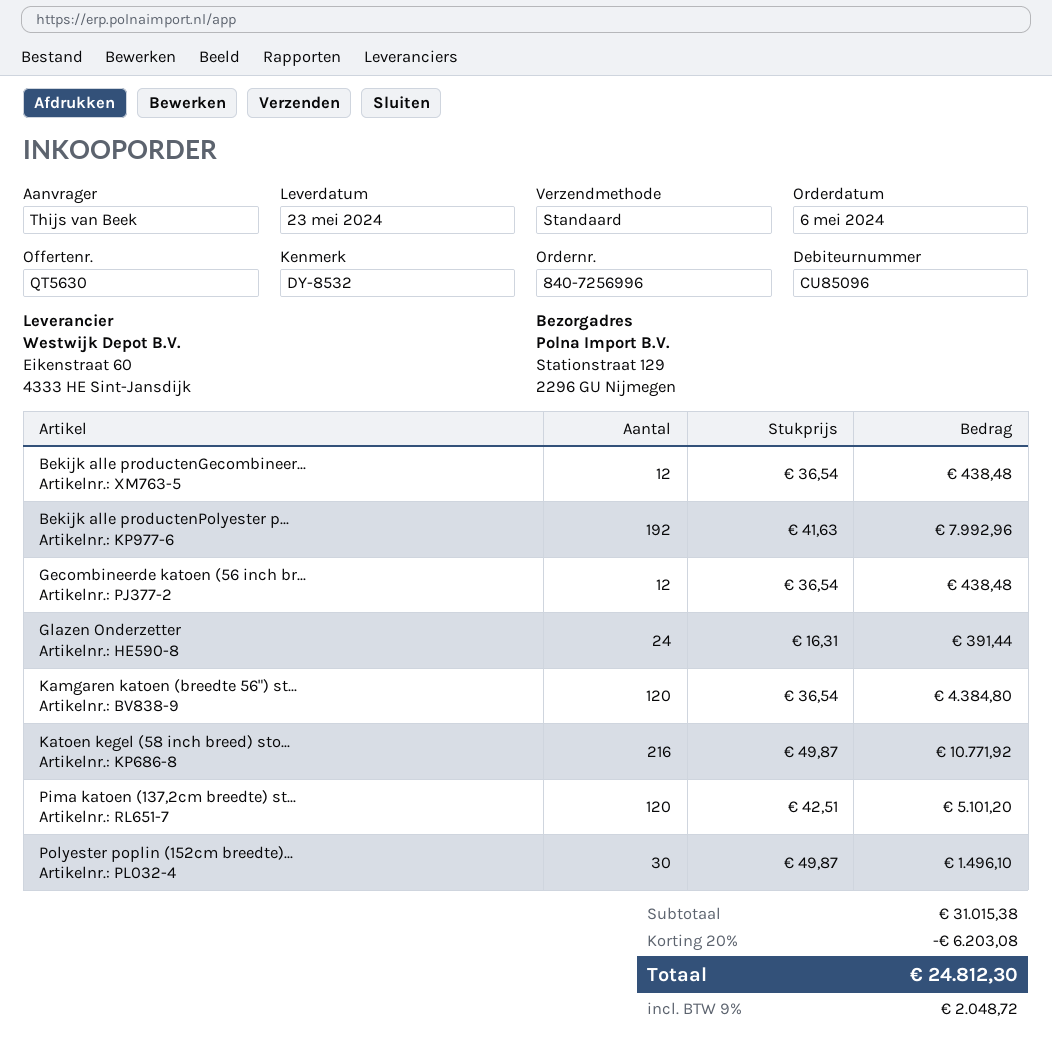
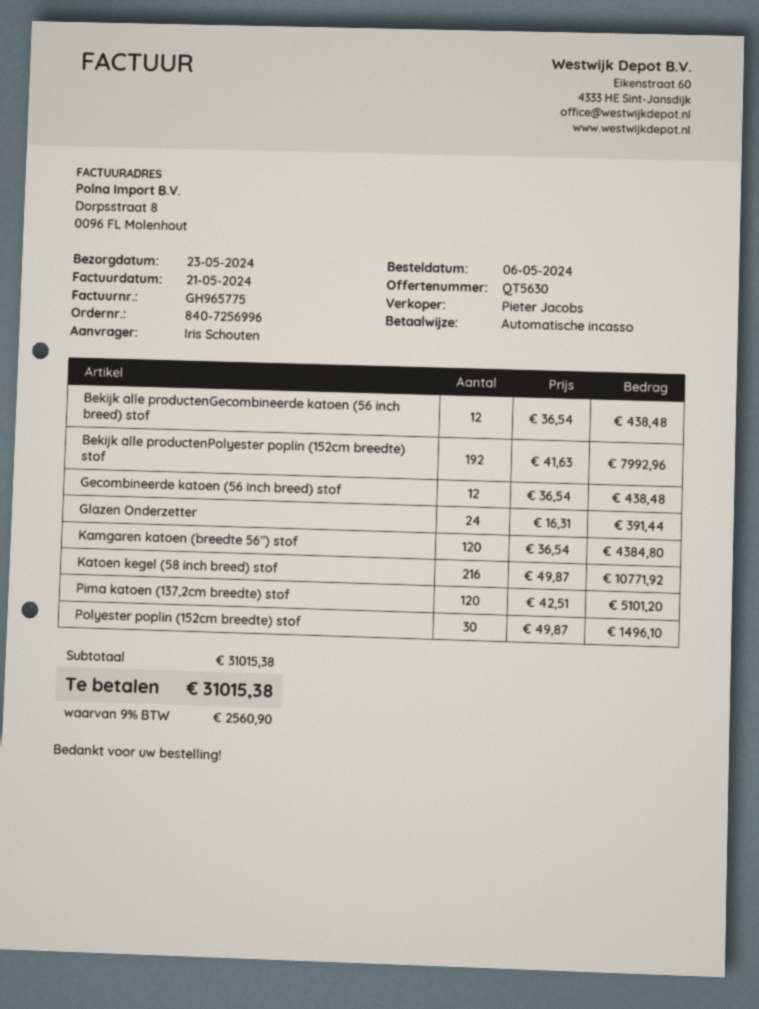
ordered by: Thijs van Beek -> Iris Schouten
discount: 20% = 6203.08 -> none
tax: 9% = 2048.72 -> 9% = 2560.90
total: 24812.30 -> 31015.38

